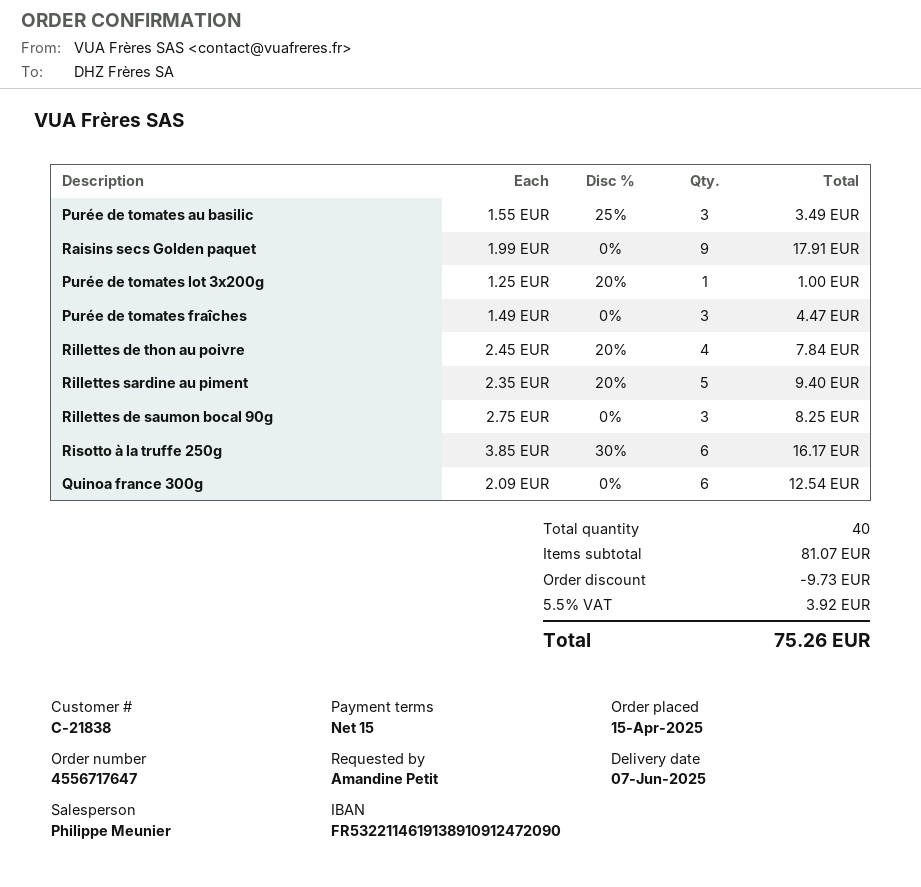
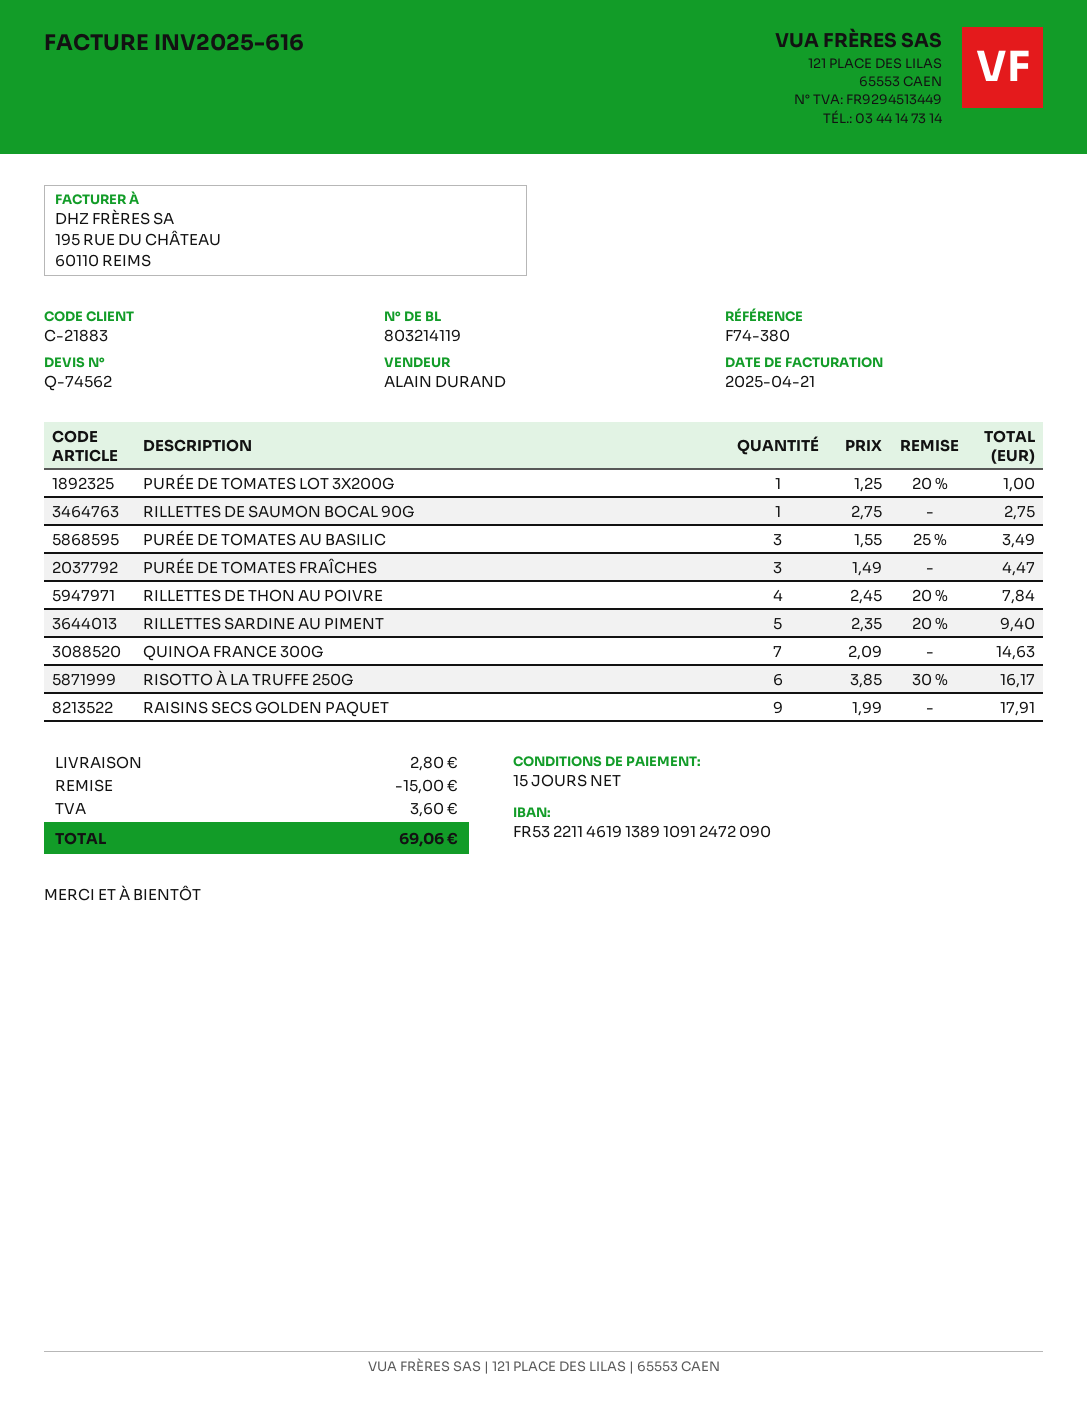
customer number: C-21838 -> C-21883
sales rep: Philippe Meunier -> ALAIN DURAND
Rillettes de saumon bocal 90g: 3 x 2.75 = 8.25 -> 1 x 2.75 = 2.75
Quinoa france 300g: 6 x 2.09 = 12.54 -> 7 x 2.09 = 14.63
discount: 9.73 -> 15.00
shipping: none -> 2.80
tax: 3.92 -> 3.60
total: 75.26 -> 69.06

